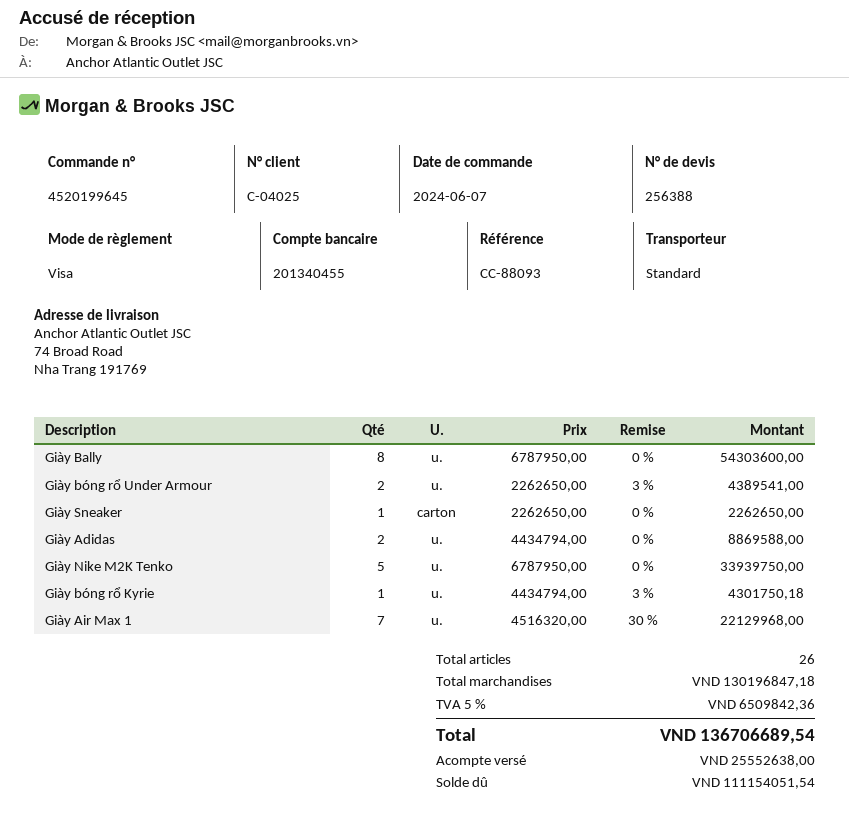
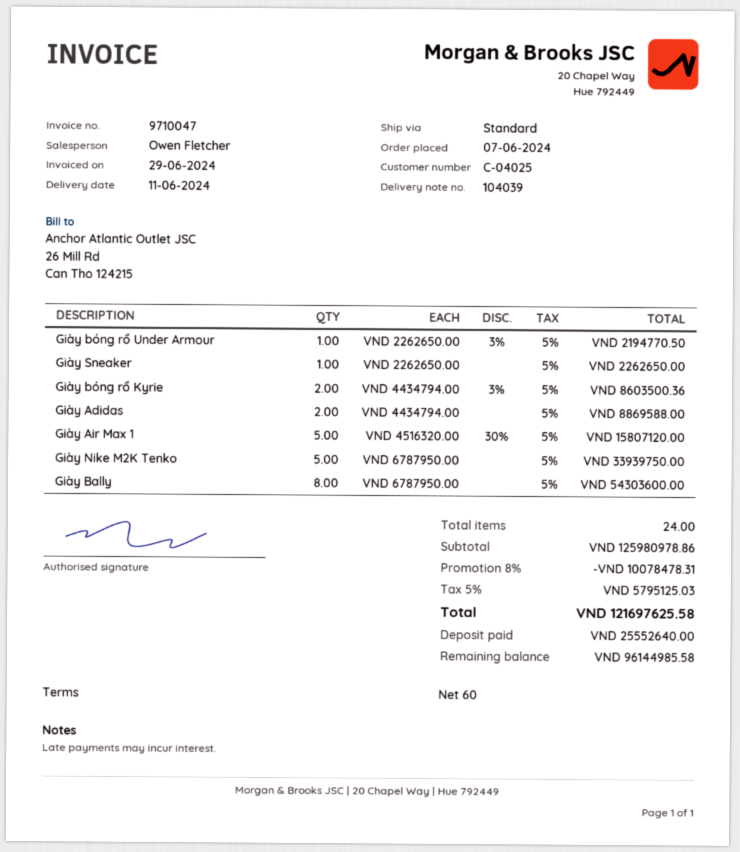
Giày bóng rổ Under Armour: 2 x 2262650.00 - 3% = 4389541.00 -> 1 x 2262650.00 - 3% = 2194770.50
Giày bóng rổ Kyrie: 1 x 4434794.00 - 3% = 4301750.18 -> 2 x 4434794.00 - 3% = 8603500.36
Giày Air Max 1: 7 x 4516320.00 - 30% = 22129968.00 -> 5 x 4516320.00 - 30% = 15807120.00
total quantity: 26 -> 24
subtotal: 130196847.18 -> 125980978.86
discount: none -> 8% = 10078478.31
tax: 5% = 6509842.36 -> 5% = 5795125.03
total: 136706689.54 -> 121697625.58
deposit: 25552638.00 -> 25552640.00
balance: 111154051.54 -> 96144985.58

